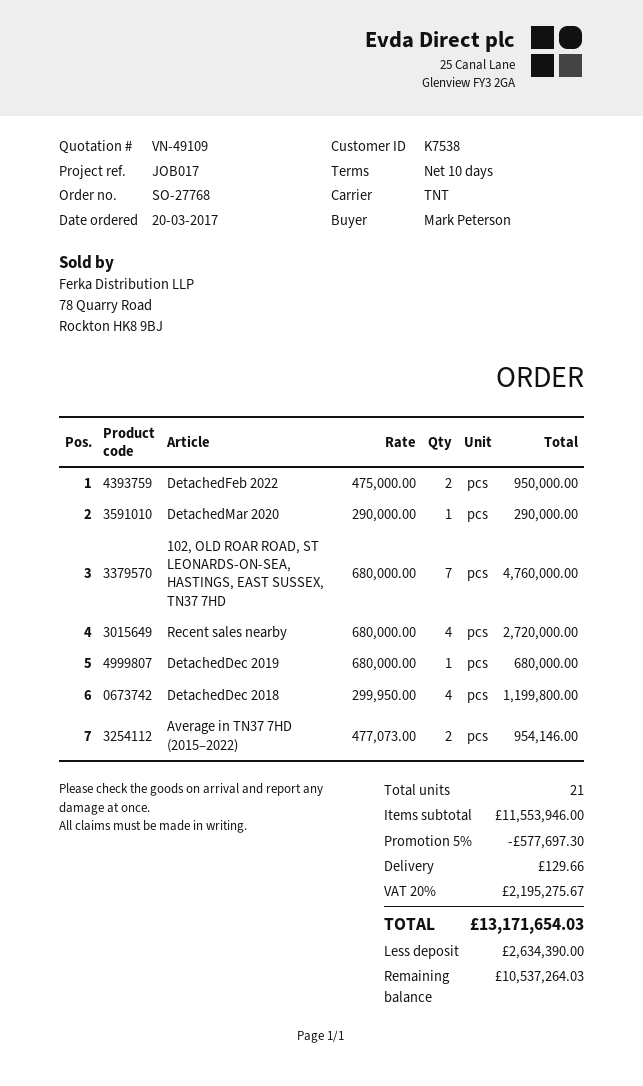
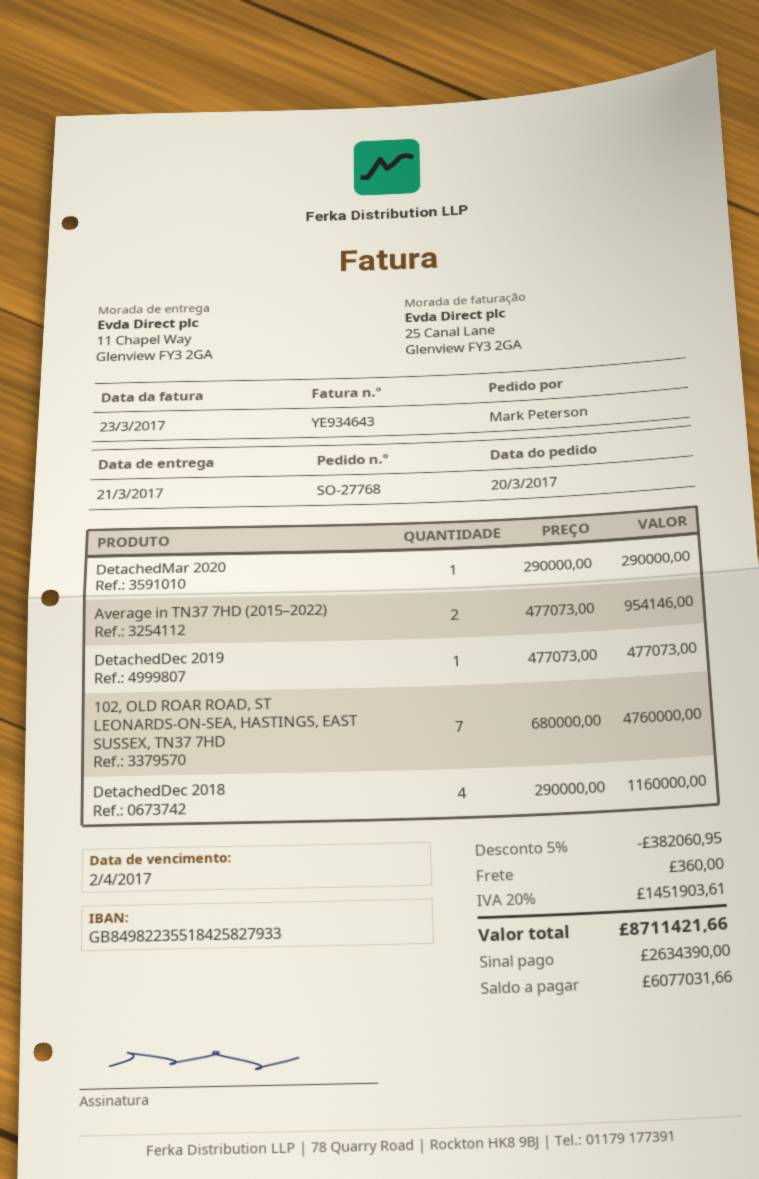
DetachedFeb 2022: 2 x 475000.00 = 950000.00 -> none
Recent sales nearby: 4 x 680000.00 = 2720000.00 -> none
DetachedDec 2019: 1 x 680000.00 = 680000.00 -> 1 x 477073.00 = 477073.00
DetachedDec 2018: 4 x 299950.00 = 1199800.00 -> 4 x 290000.00 = 1160000.00
discount: 5% = 577697.30 -> 5% = 382060.95
shipping: 129.66 -> 360.00
tax: 20% = 2195275.67 -> 20% = 1451903.61
total: 13171654.03 -> 8711421.66
balance: 10537264.03 -> 6077031.66

